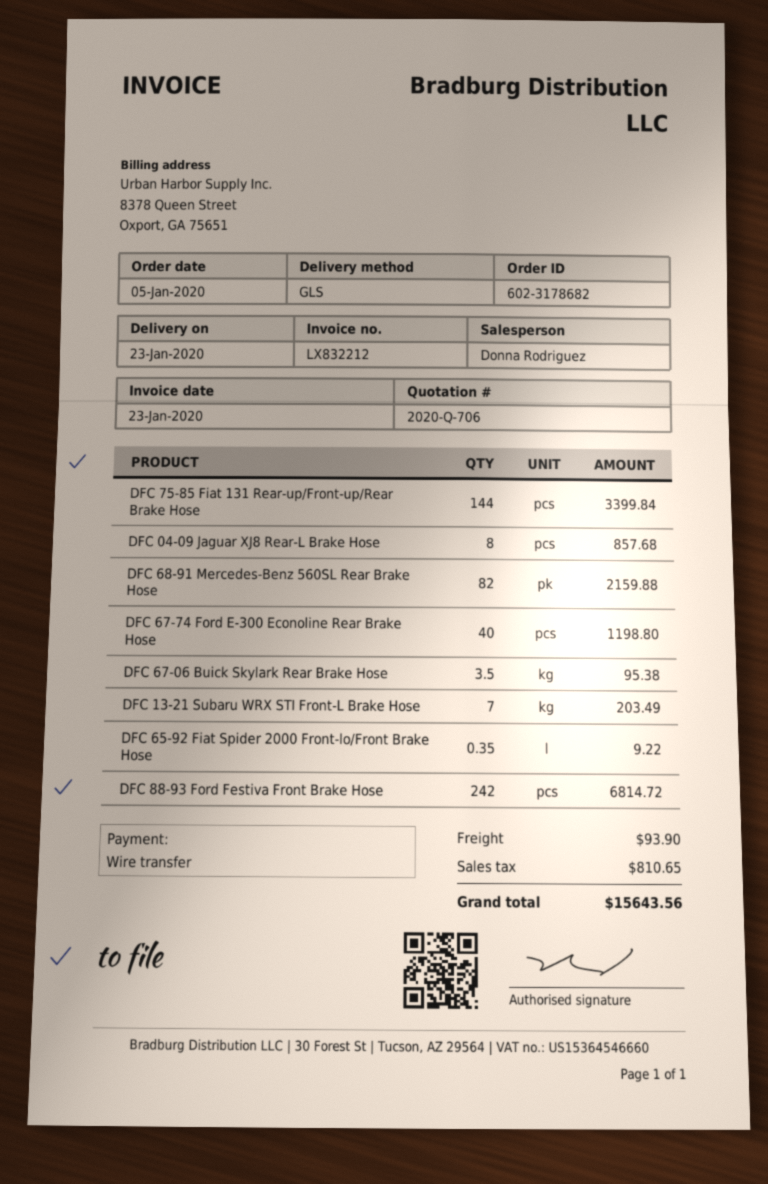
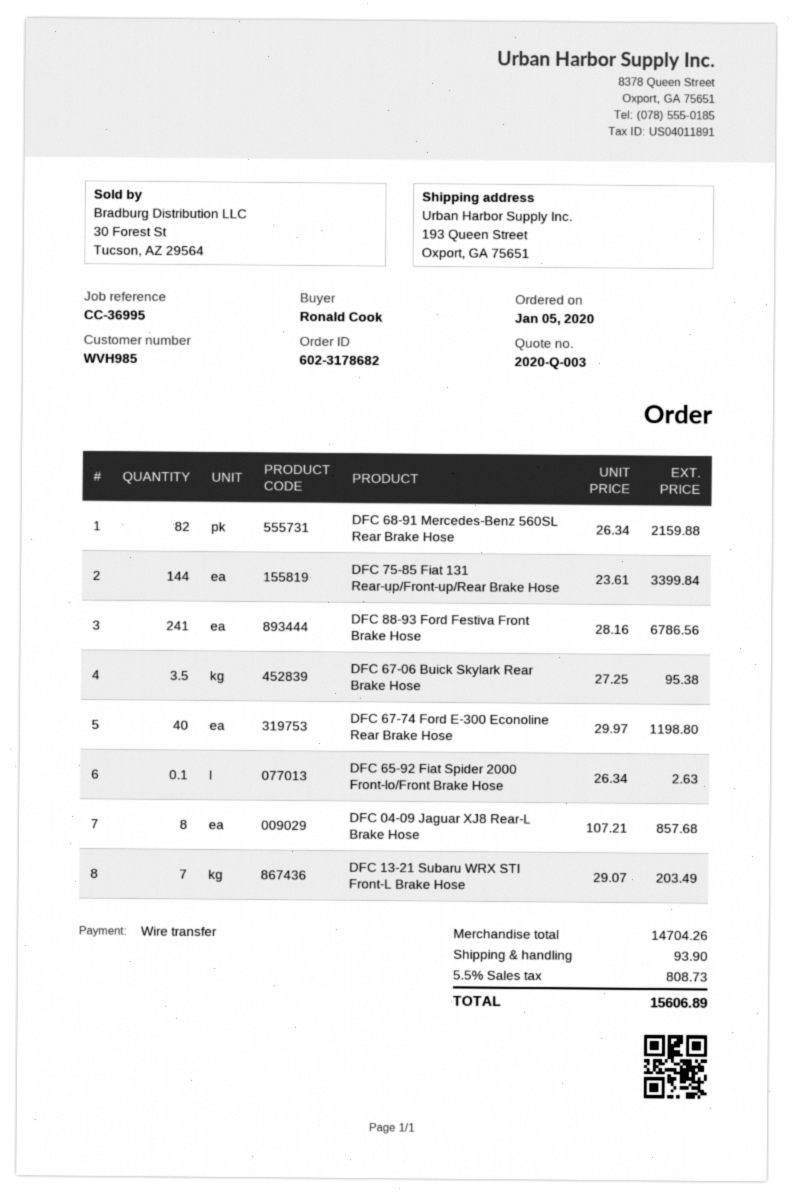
quote number: 2020-Q-706 -> 2020-Q-003
DFC 65-92 Fiat Spider 2000 Front-lo/Front Brake Hose: 0.35 for 9.22 -> 0.1 for 2.63
DFC 88-93 Ford Festiva Front Brake Hose: 242 for 6814.72 -> 241 for 6786.56
tax: 810.65 -> 808.73
total: 15643.56 -> 15606.89

